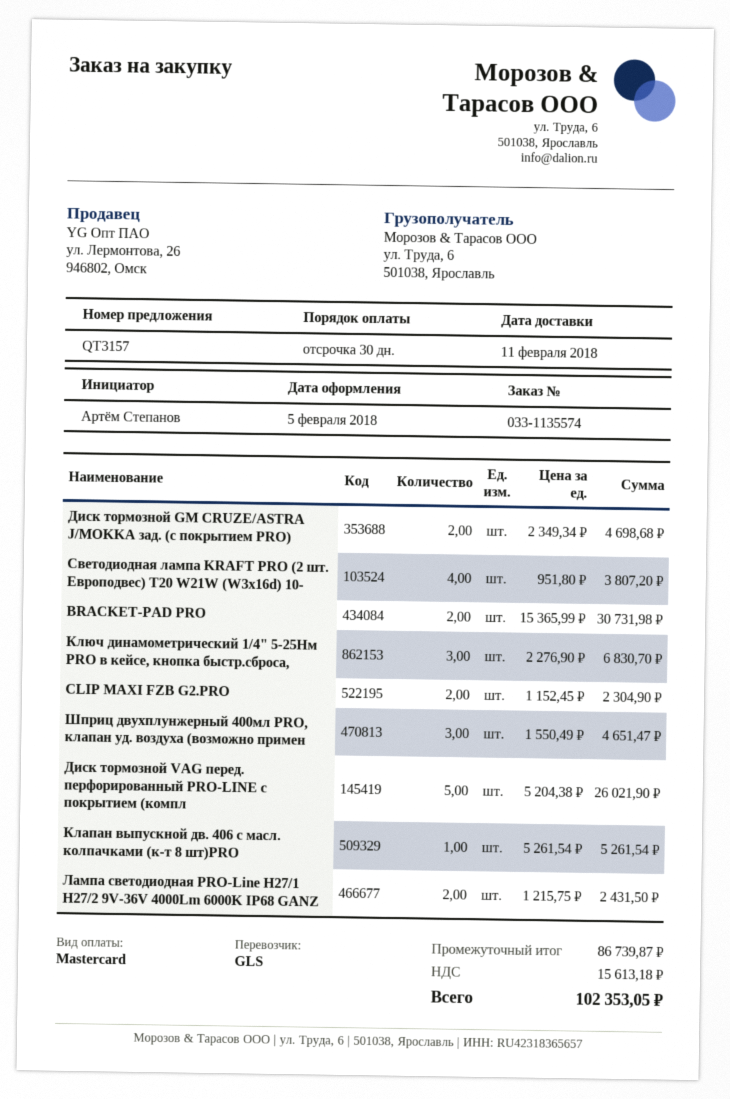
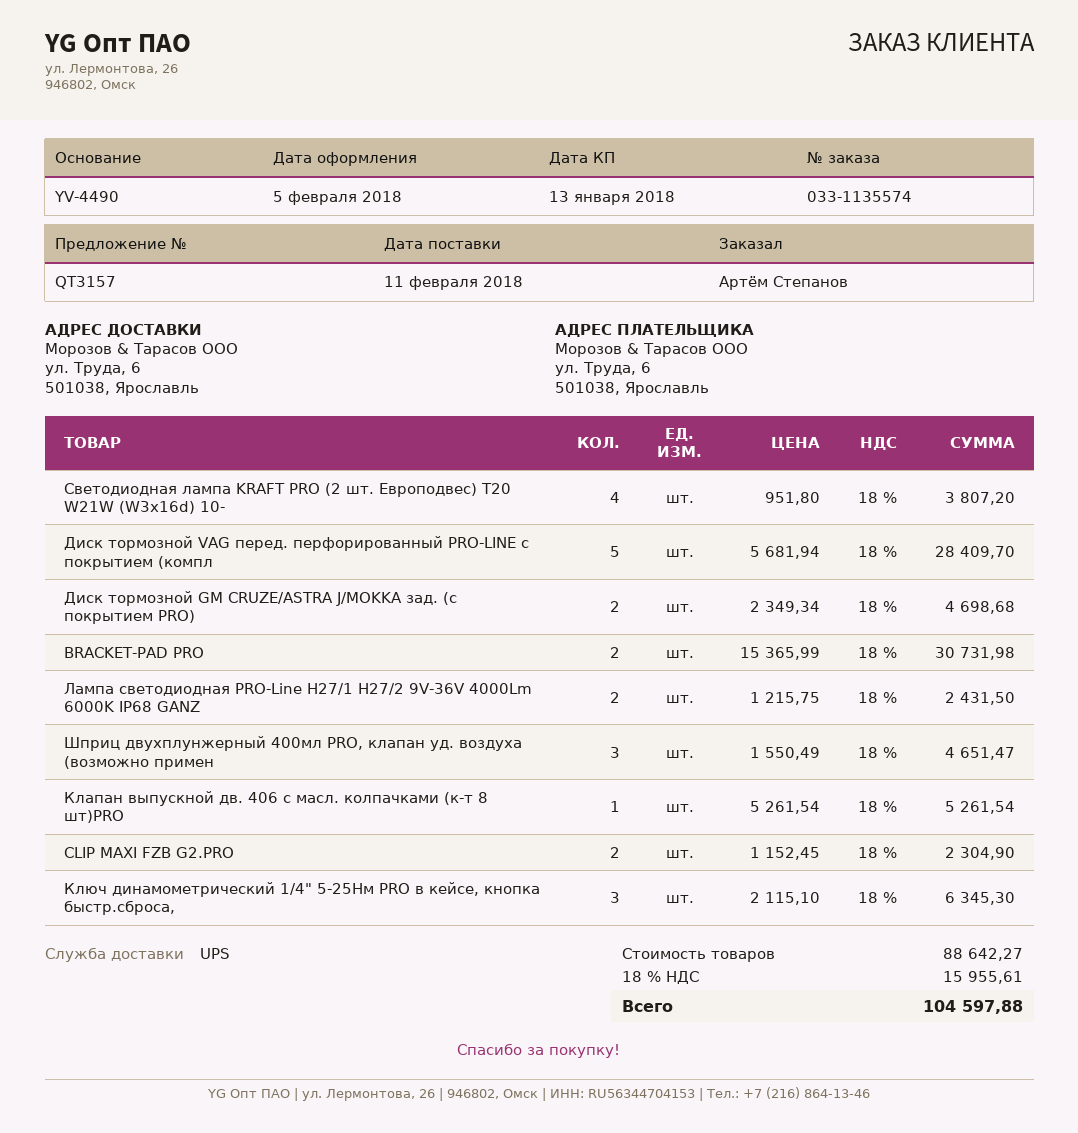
shipping method: GLS -> UPS
Ключ динамометрический 1/4" 5-25Нм PRO в кейсе, кнопка быстр.сброса,: 3 x 2276.90 = 6830.70 -> 3 x 2115.10 = 6345.30
Диск тормозной VAG перед. перфорированный PRO-LINE с покрытием (компл: 5 x 5204.38 = 26021.90 -> 5 x 5681.94 = 28409.70
subtotal: 86739.87 -> 88642.27
tax: 15613.18 -> 15955.61
total: 102353.05 -> 104597.88

